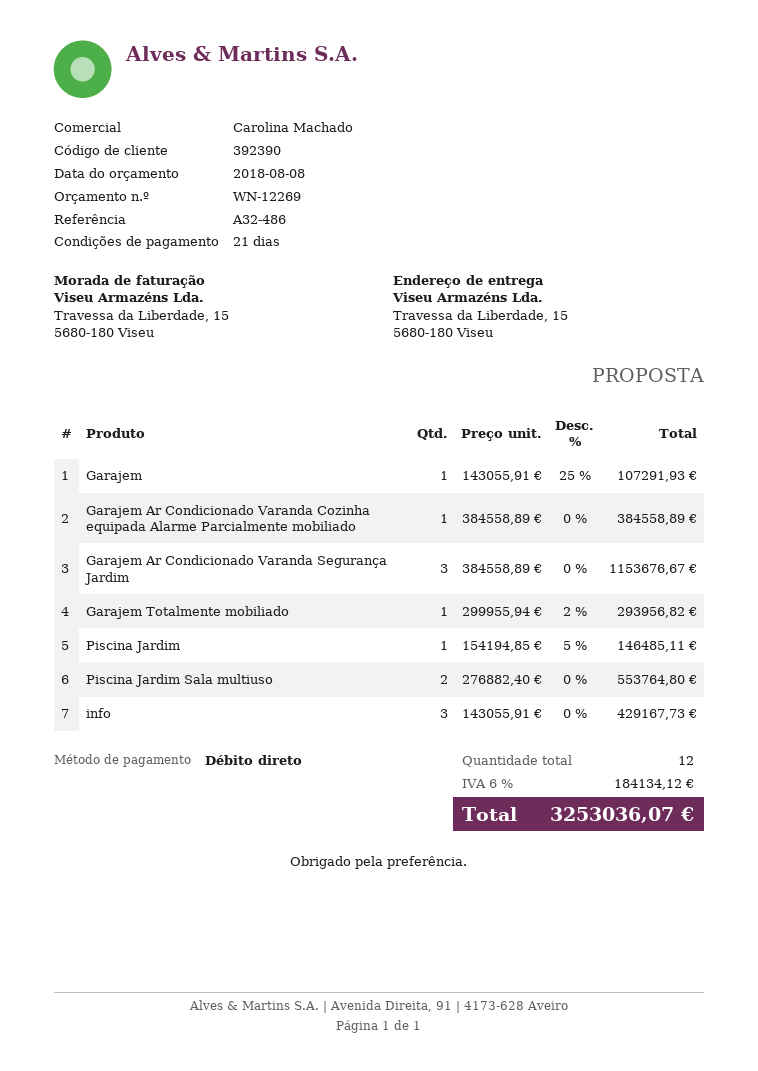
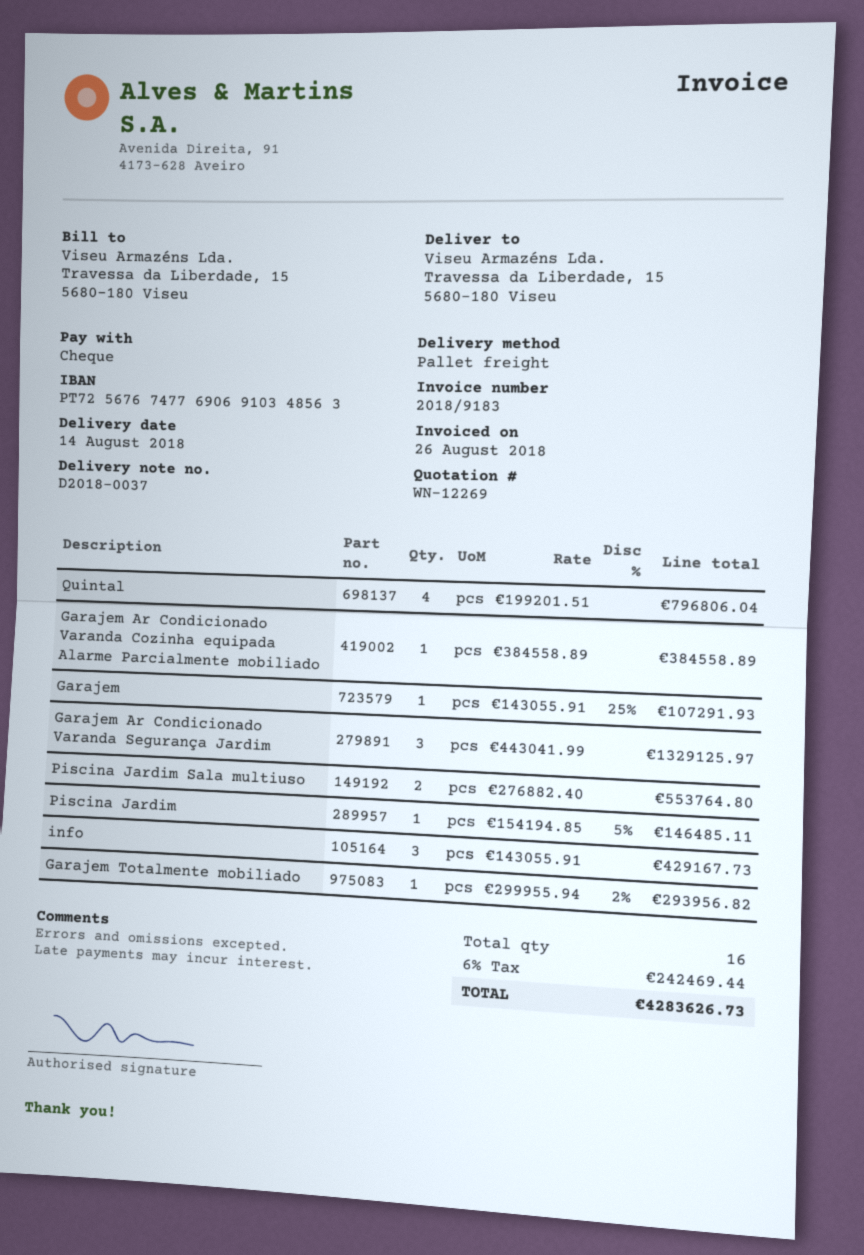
payment method: direct debit -> cheque
Garajem Ar Condicionado Varanda Segurança Jardim: 3 x 384558.89 = 1153676.67 -> 3 x 443041.99 = 1329125.97
Quintal: none -> 4 x 199201.51 = 796806.04
total quantity: 12 -> 16
tax: 6% = 184134.12 -> 6% = 242469.44
total: 3253036.07 -> 4283626.73

